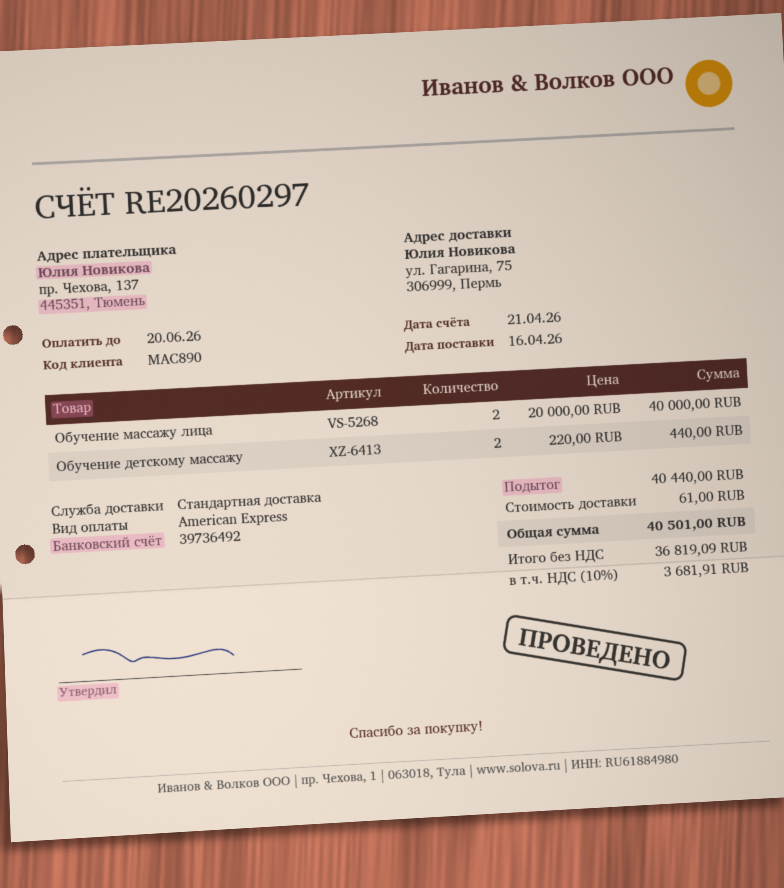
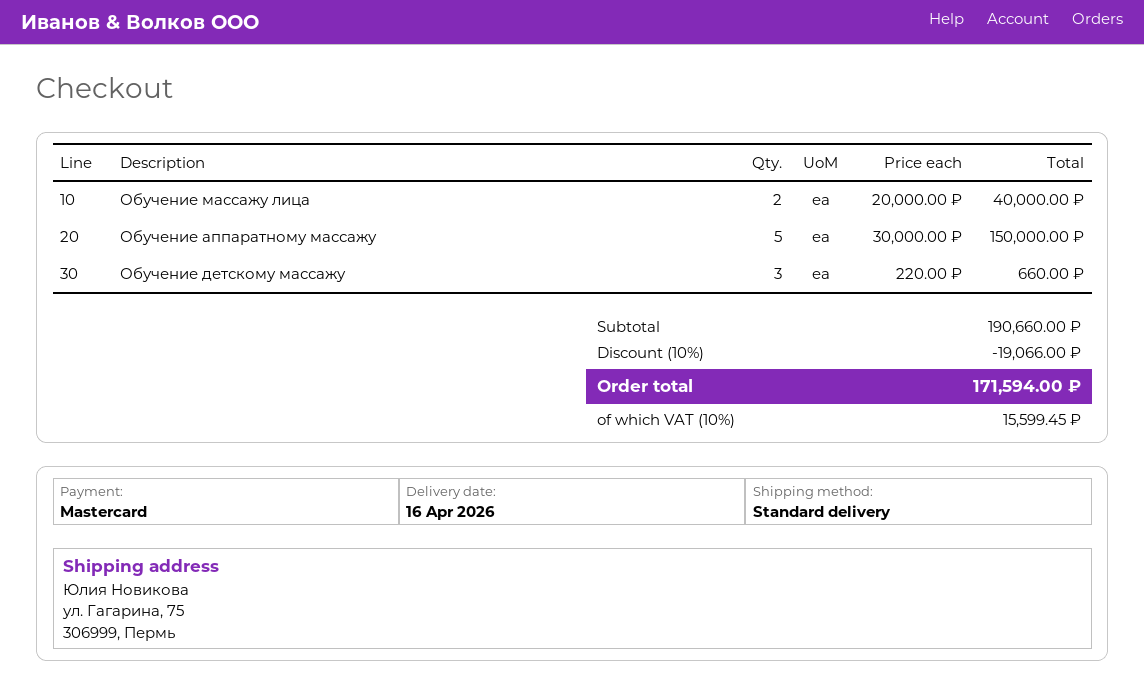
payment method: American Express -> Mastercard
Обучение детскому массажу: 2 x 220.00 = 440.00 -> 3 x 220.00 = 660.00
Обучение аппаратному массажу: none -> 5 x 30000.00 = 150000.00
subtotal: 40440.00 -> 190660.00
discount: none -> 10% = 19066.00
shipping: 61.00 -> none
tax: 10% = 3681.91 -> 10% = 15599.45
total: 40501.00 -> 171594.00

